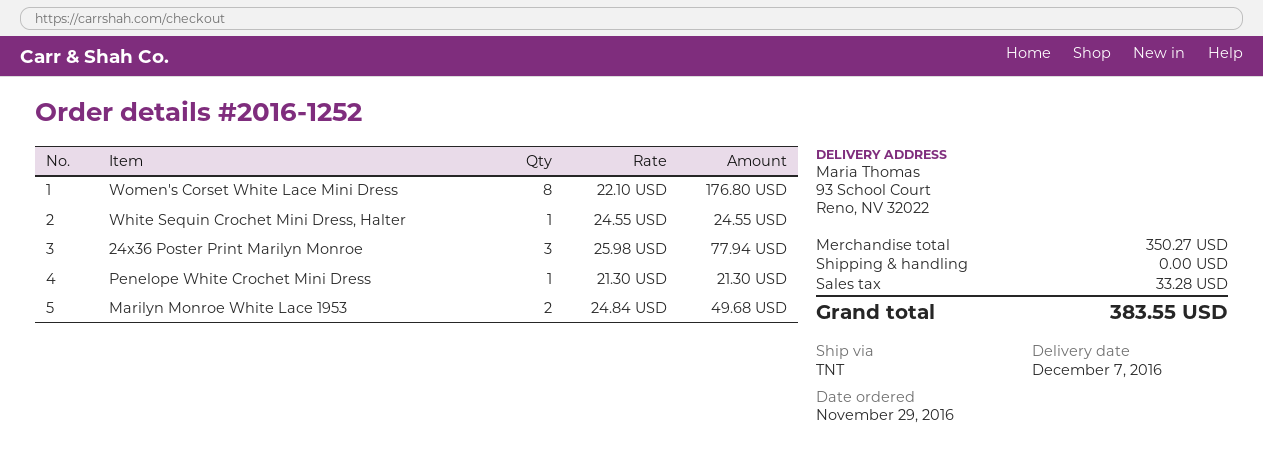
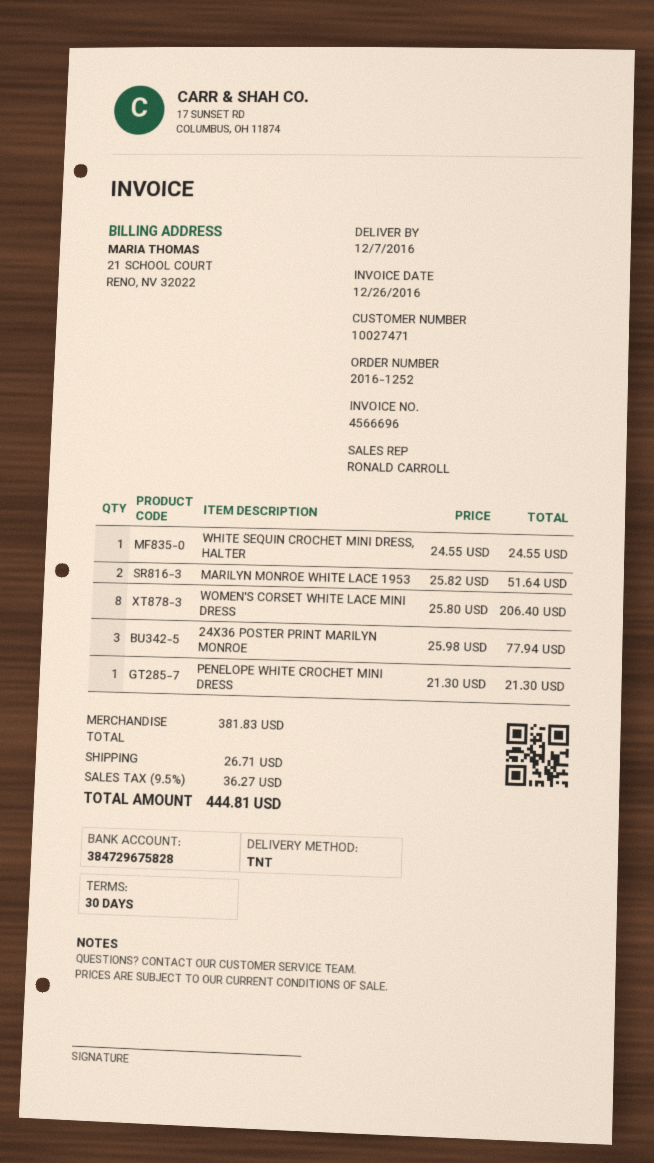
Women's Corset White Lace Mini Dress: 8 x 22.10 = 176.80 -> 8 x 25.80 = 206.40
Marilyn Monroe White Lace 1953: 2 x 24.84 = 49.68 -> 2 x 25.82 = 51.64
subtotal: 350.27 -> 381.83
shipping: 0.00 -> 26.71
tax: 33.28 -> 36.27
total: 383.55 -> 444.81

